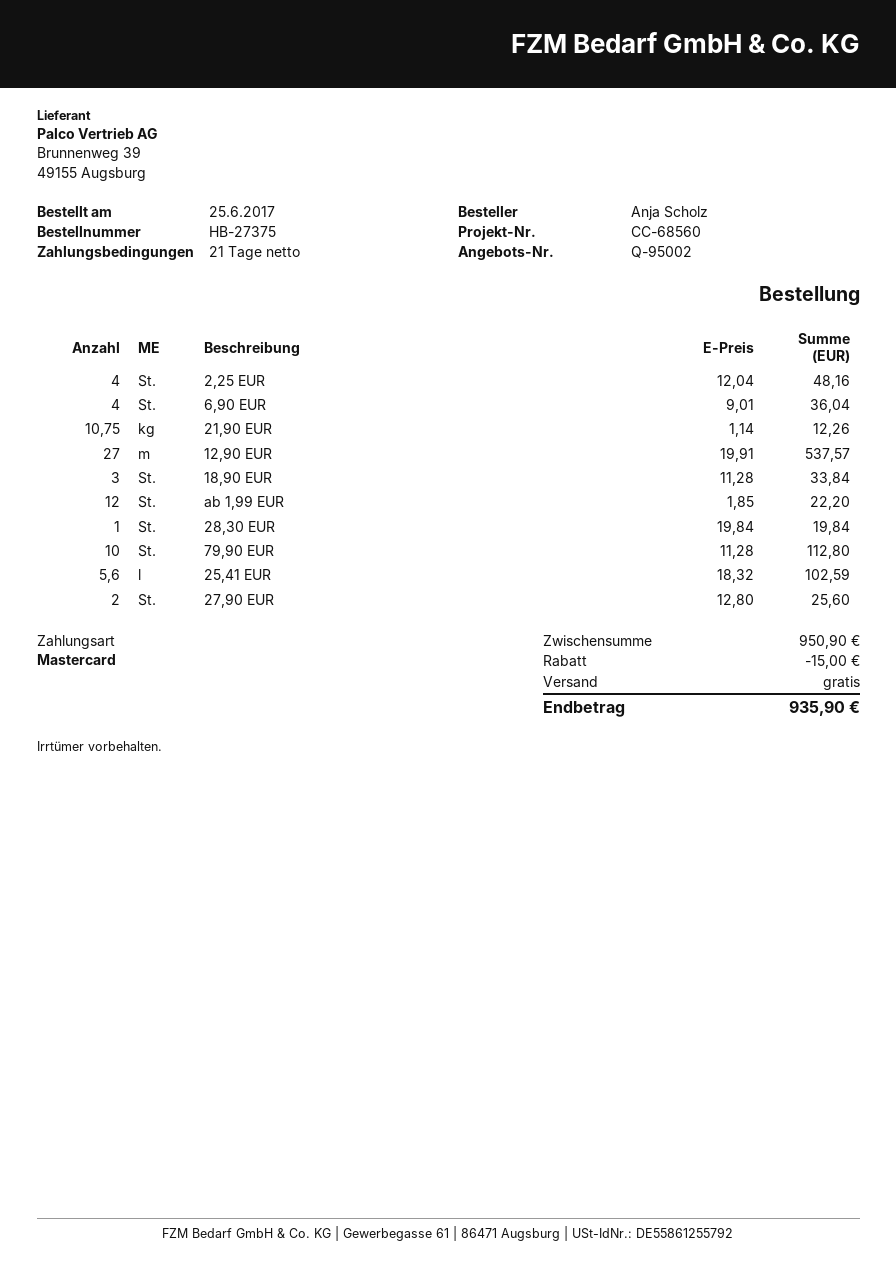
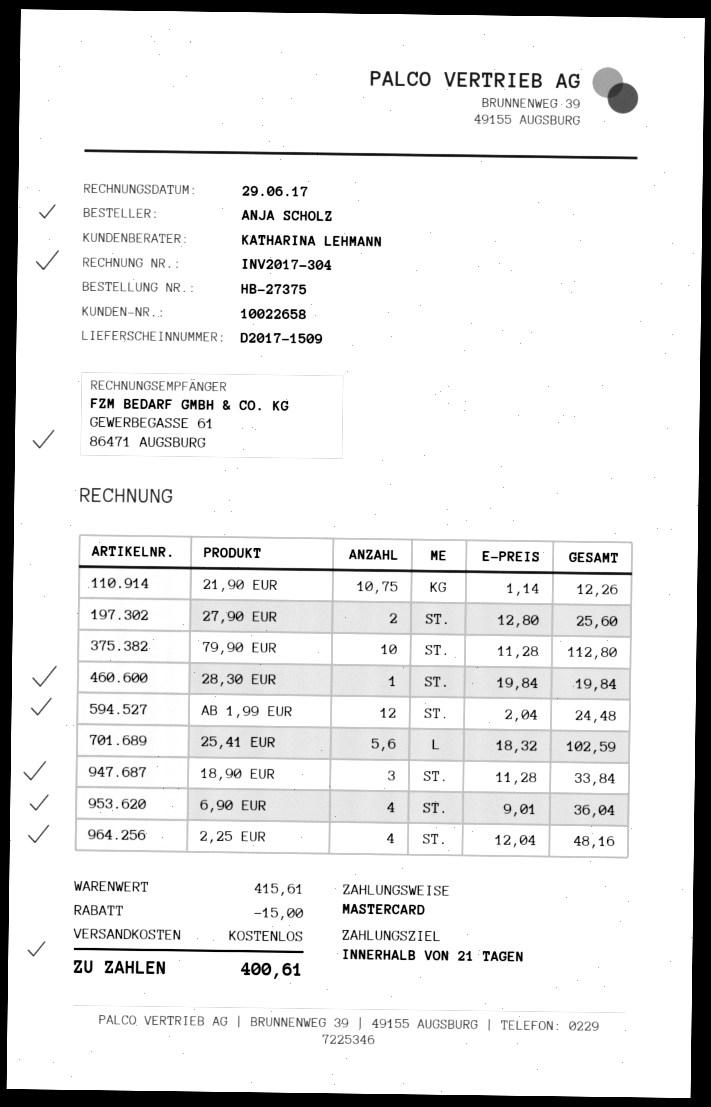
12,90 EUR: 27 x 19.91 = 537.57 -> none
ab 1,99 EUR: 12 x 1.85 = 22.20 -> 12 x 2.04 = 24.48
subtotal: 950.90 -> 415.61
total: 935.90 -> 400.61

